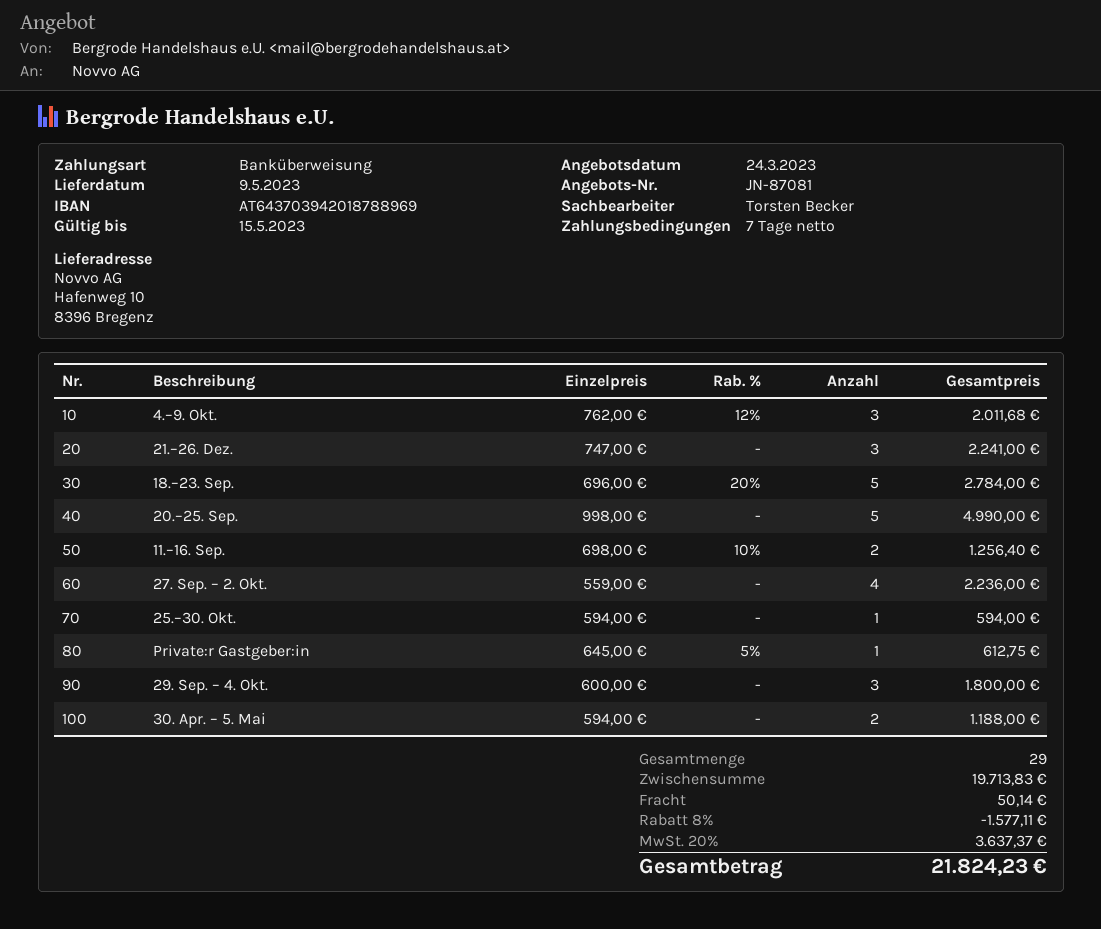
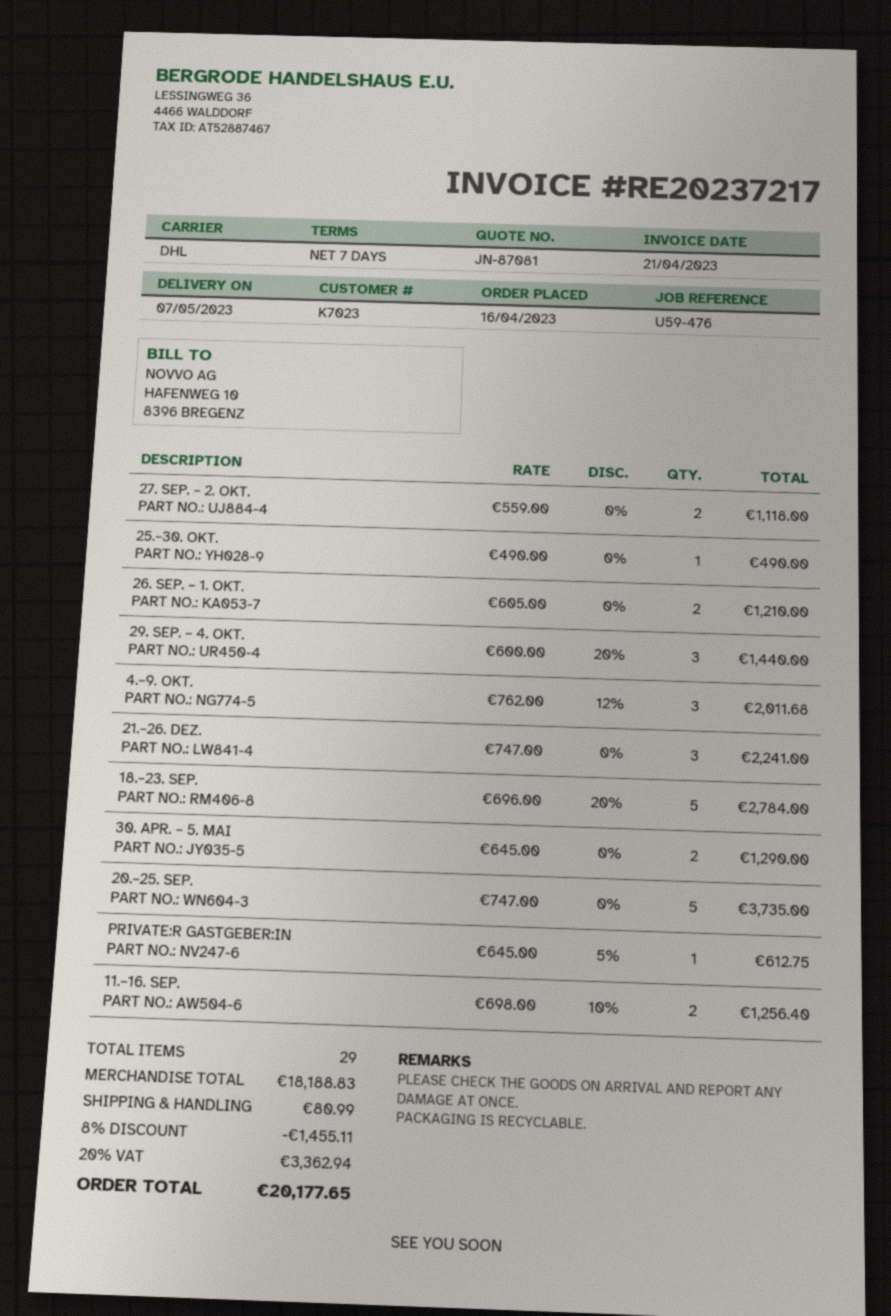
delivery date: 2023-05-09 -> 2023-05-07
20.–25. Sep.: 5 x 998.00 = 4990.00 -> 5 x 747.00 = 3735.00
27. Sep. – 2. Okt.: 4 x 559.00 = 2236.00 -> 2 x 559.00 = 1118.00
25.–30. Okt.: 1 x 594.00 = 594.00 -> 1 x 490.00 = 490.00
29. Sep. – 4. Okt.: 3 x 600.00 = 1800.00 -> 3 x 600.00 - 20% = 1440.00
30. Apr. – 5. Mai: 2 x 594.00 = 1188.00 -> 2 x 645.00 = 1290.00
26. SEP. – 1. OKT.: none -> 2 x 605.00 = 1210.00
subtotal: 19713.83 -> 18188.83
discount: 8% = 1577.11 -> 8% = 1455.11
shipping: 50.14 -> 80.99
tax: 20% = 3637.37 -> 20% = 3362.94
total: 21824.23 -> 20177.65

